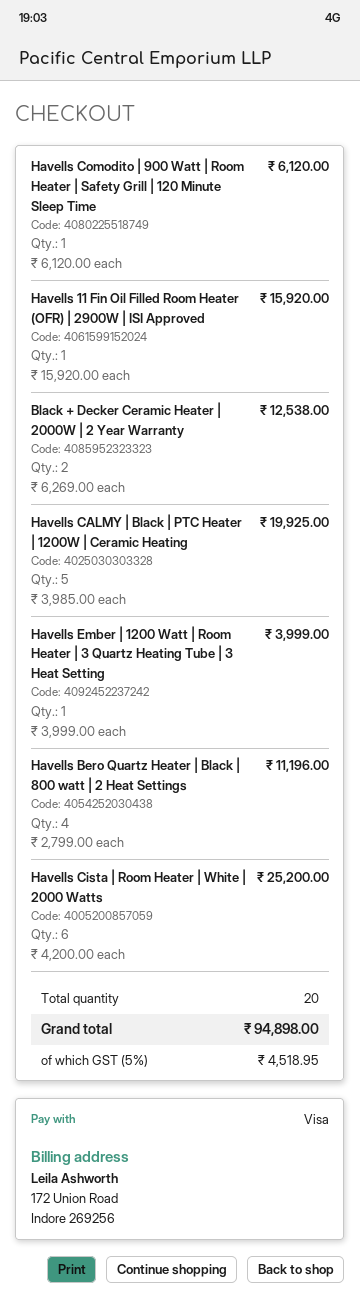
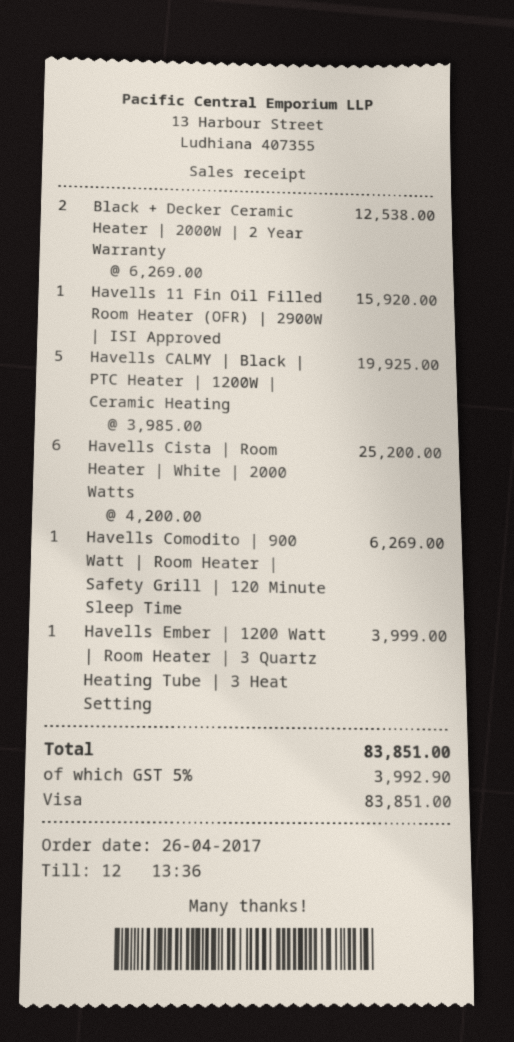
Havells Comodito | 900 Watt | Room Heater | Safety Grill | 120 Minute Sleep Time: 1 x 6120.00 = 6120.00 -> 1 x 6269.00 = 6269.00
Havells Bero Quartz Heater | Black | 800 watt | 2 Heat Settings: 4 x 2799.00 = 11196.00 -> none
tax: 5% = 4518.95 -> 5% = 3992.90
total: 94898.00 -> 83851.00

